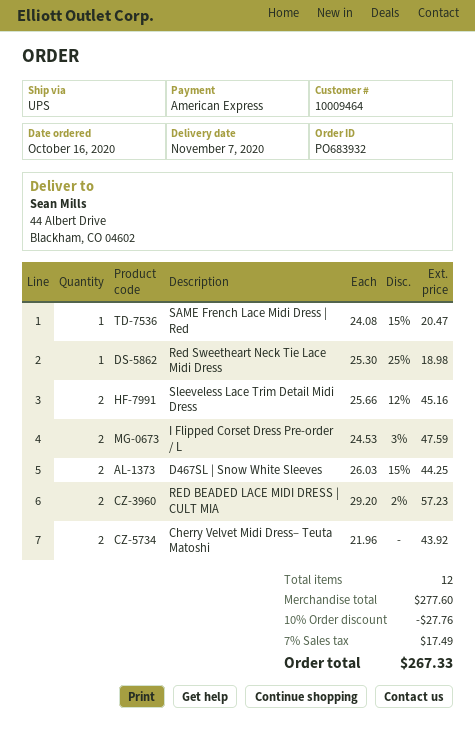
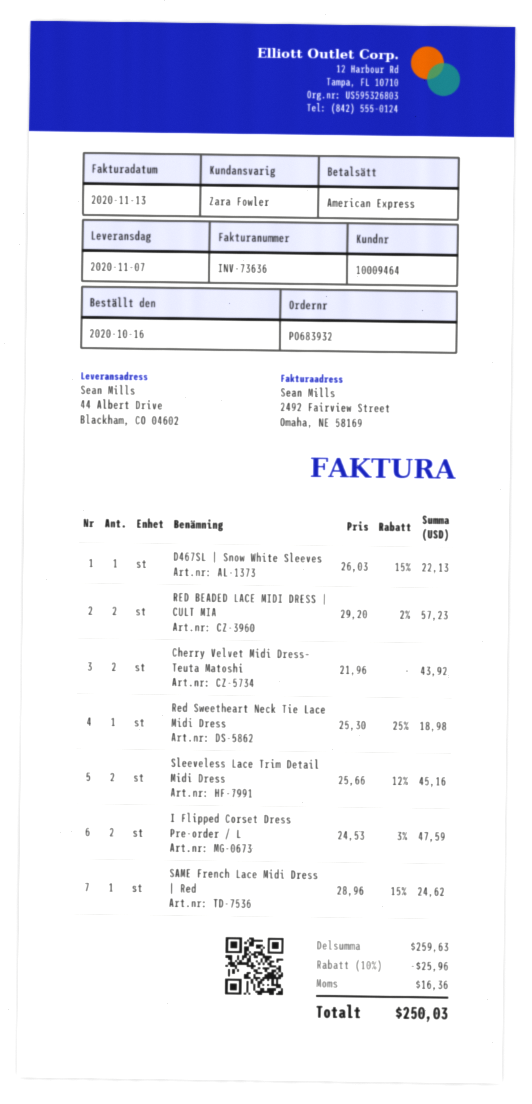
SAME French Lace Midi Dress | Red: 1 x 24.08 - 15% = 20.47 -> 1 x 28.96 - 15% = 24.62
D467SL | Snow White Sleeves: 2 x 26.03 - 15% = 44.25 -> 1 x 26.03 - 15% = 22.13
subtotal: 277.60 -> 259.63
discount: 10% = 27.76 -> 10% = 25.96
tax: 17.49 -> 16.36
total: 267.33 -> 250.03

